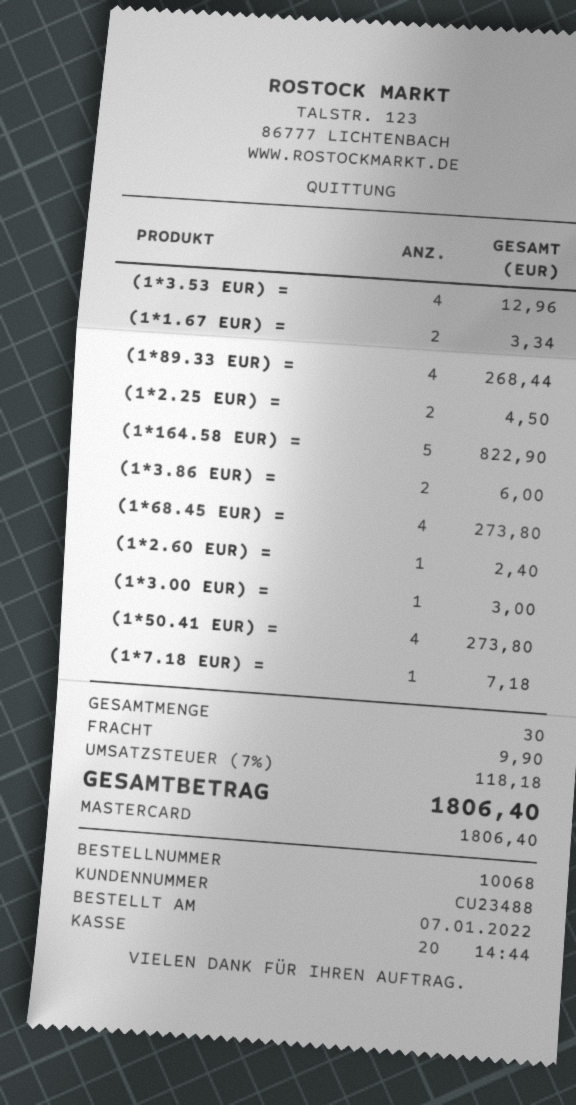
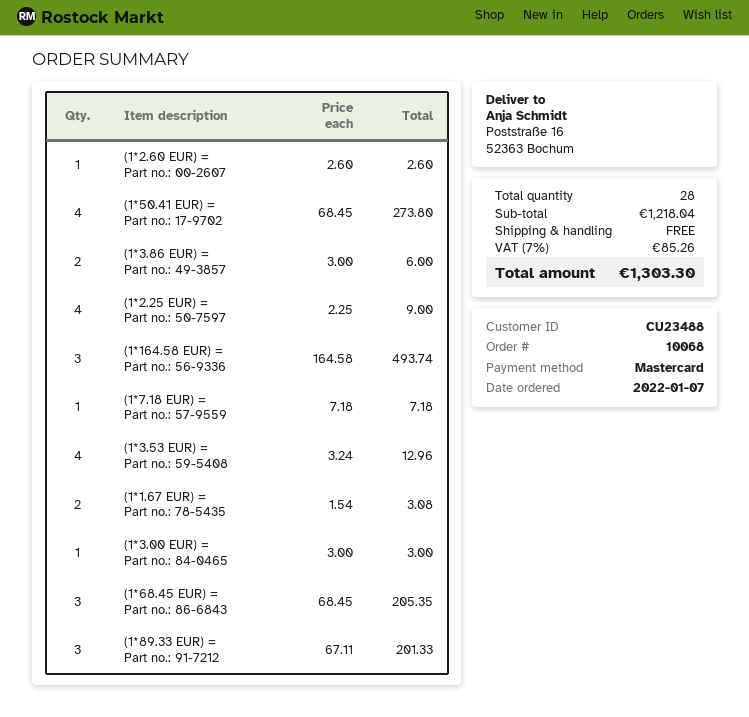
(1*1.67 EUR) =: 2 for 3.34 -> 2 for 3.08
(1*89.33 EUR) =: 4 for 268.44 -> 3 for 201.33
(1*2.25 EUR) =: 2 for 4.50 -> 4 for 9.00
(1*164.58 EUR) =: 5 for 822.90 -> 3 for 493.74
(1*68.45 EUR) =: 4 for 273.80 -> 3 for 205.35
(1*2.60 EUR) =: 1 for 2.40 -> 1 for 2.60
total quantity: 30 -> 28
shipping: 9.90 -> 0.00
tax: 7% = 118.18 -> 7% = 85.26
total: 1806.40 -> 1303.30

